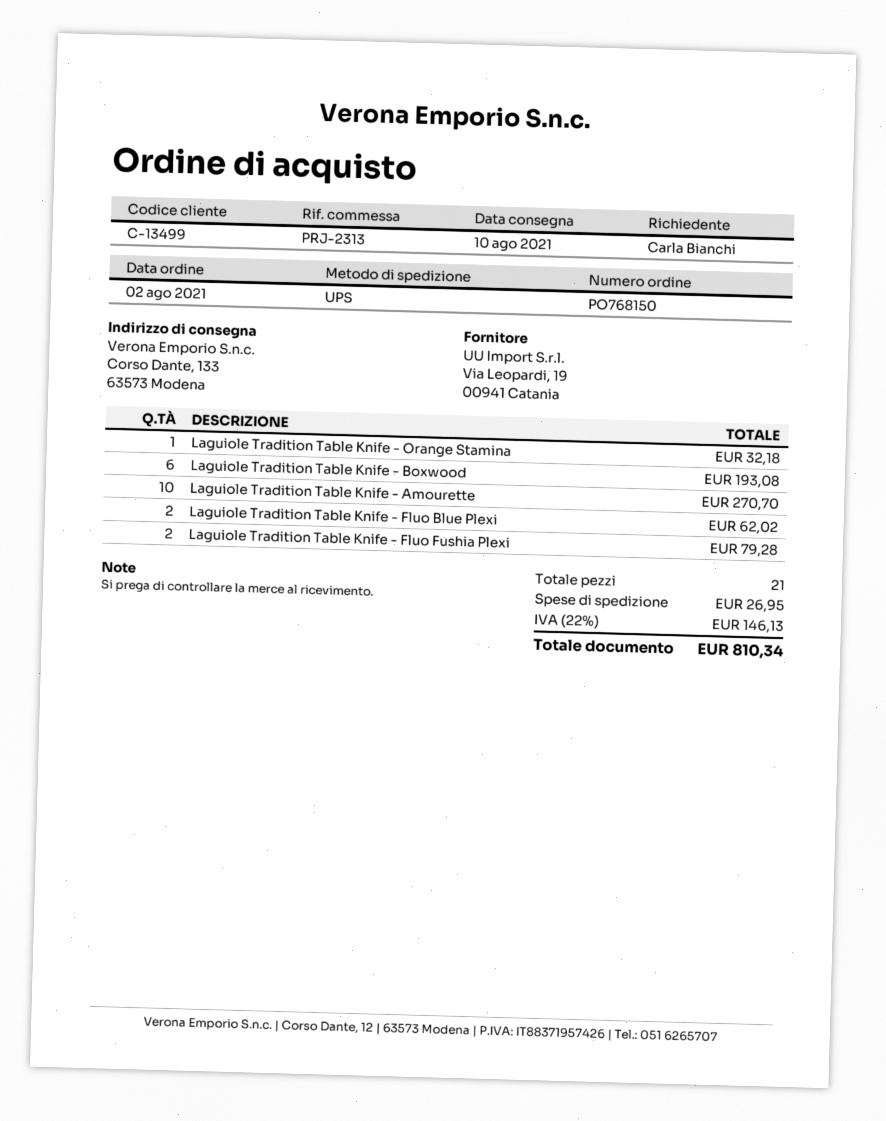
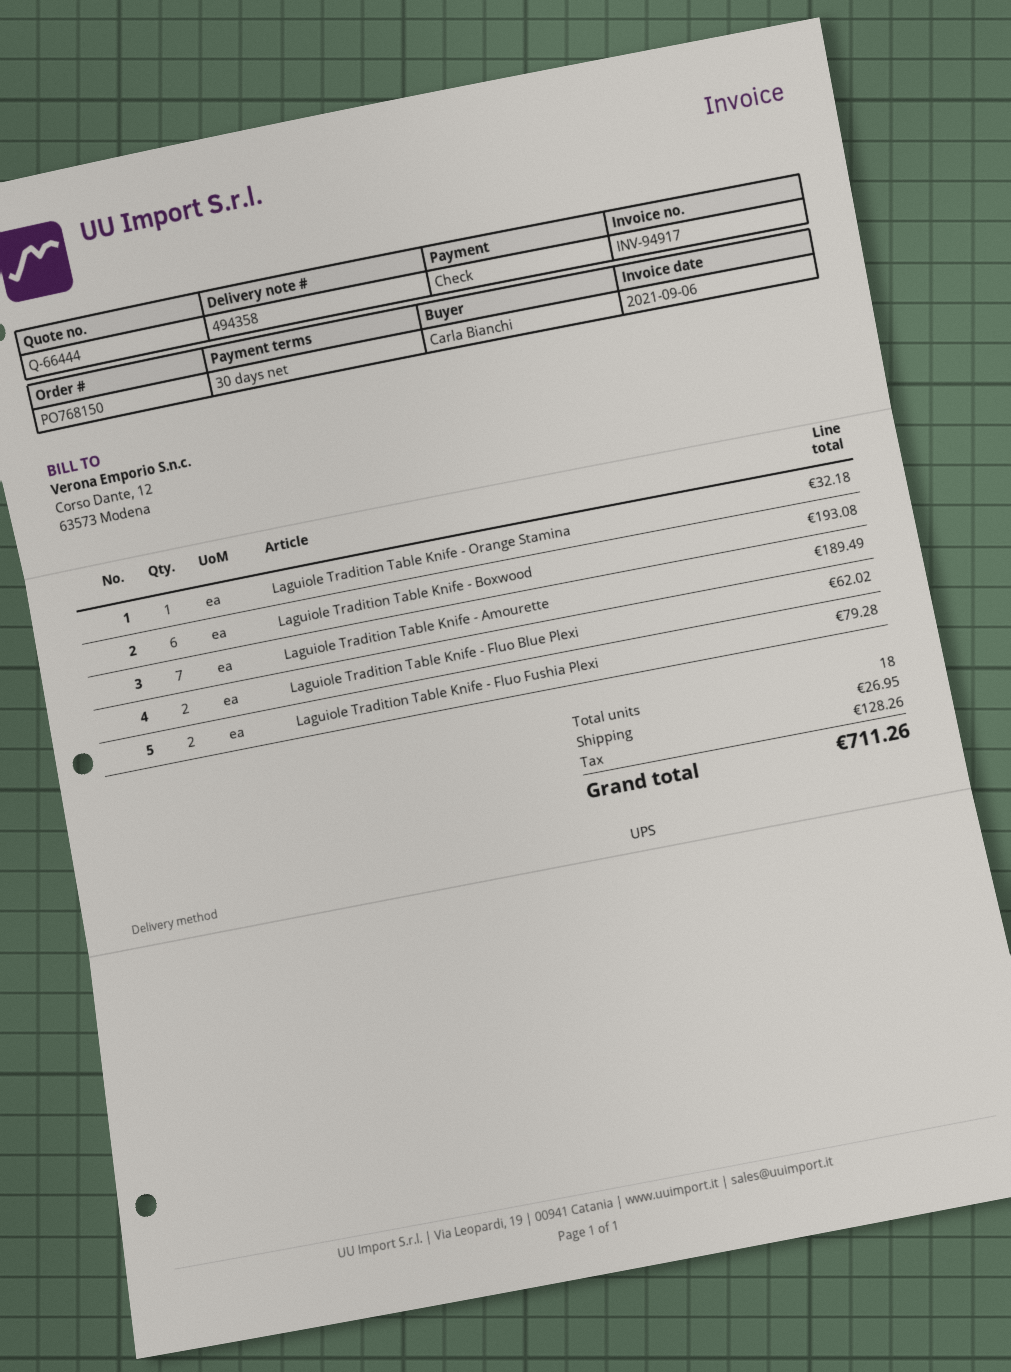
Laguiole Tradition Table Knife - Amourette: 10 for 270.70 -> 7 for 189.49
total quantity: 21 -> 18
tax: 146.13 -> 128.26
total: 810.34 -> 711.26

